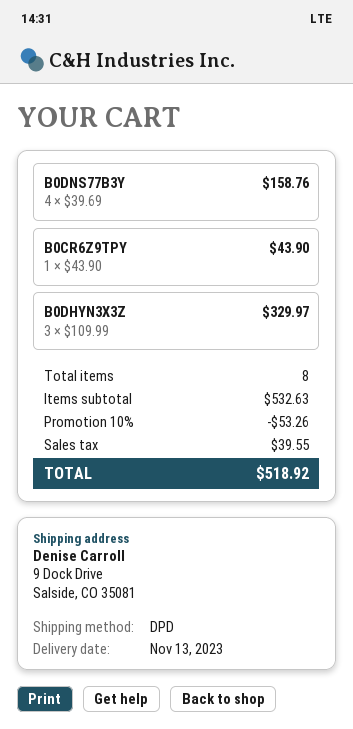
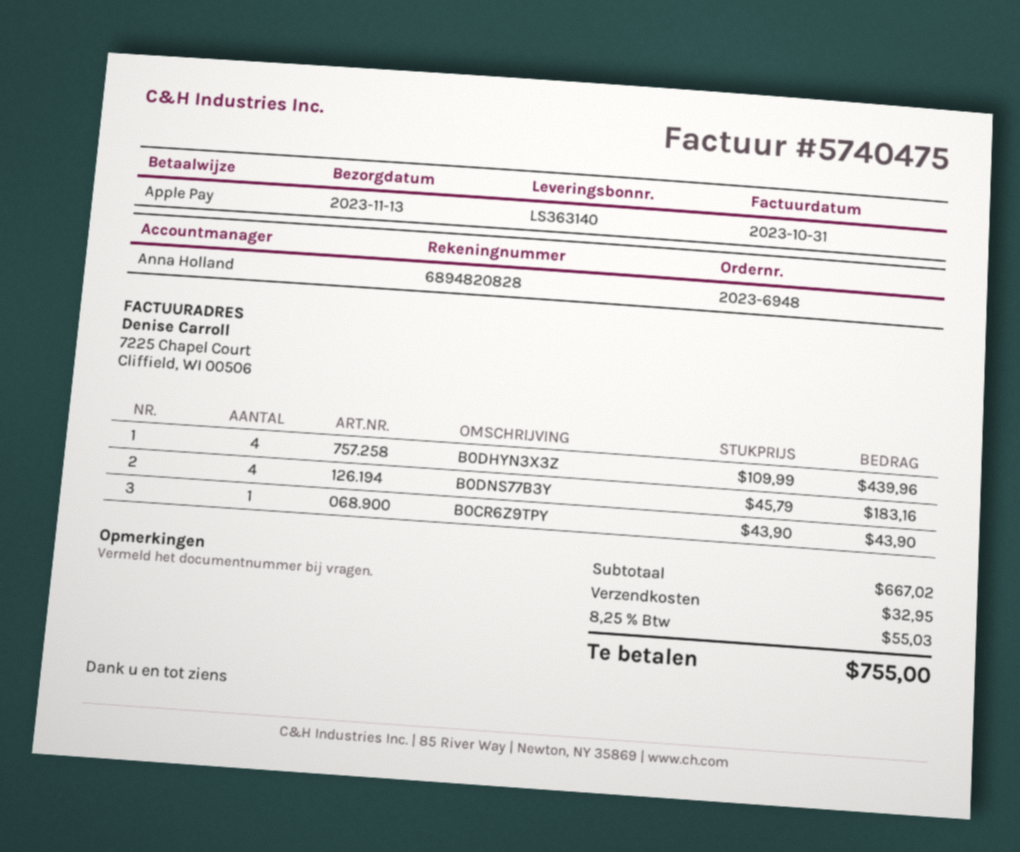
B0DNS77B3Y: 4 x 39.69 = 158.76 -> 4 x 45.79 = 183.16
B0DHYN3X3Z: 3 x 109.99 = 329.97 -> 4 x 109.99 = 439.96
subtotal: 532.63 -> 667.02
discount: 10% = 53.26 -> none
shipping: none -> 32.95
tax: 39.55 -> 55.03
total: 518.92 -> 755.00

